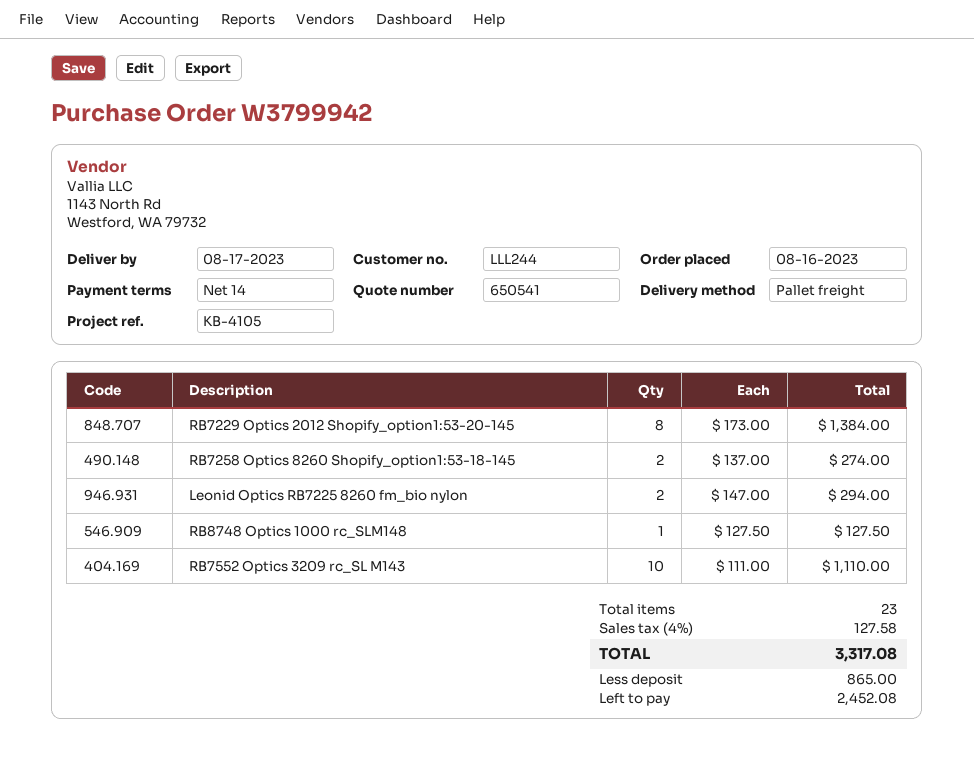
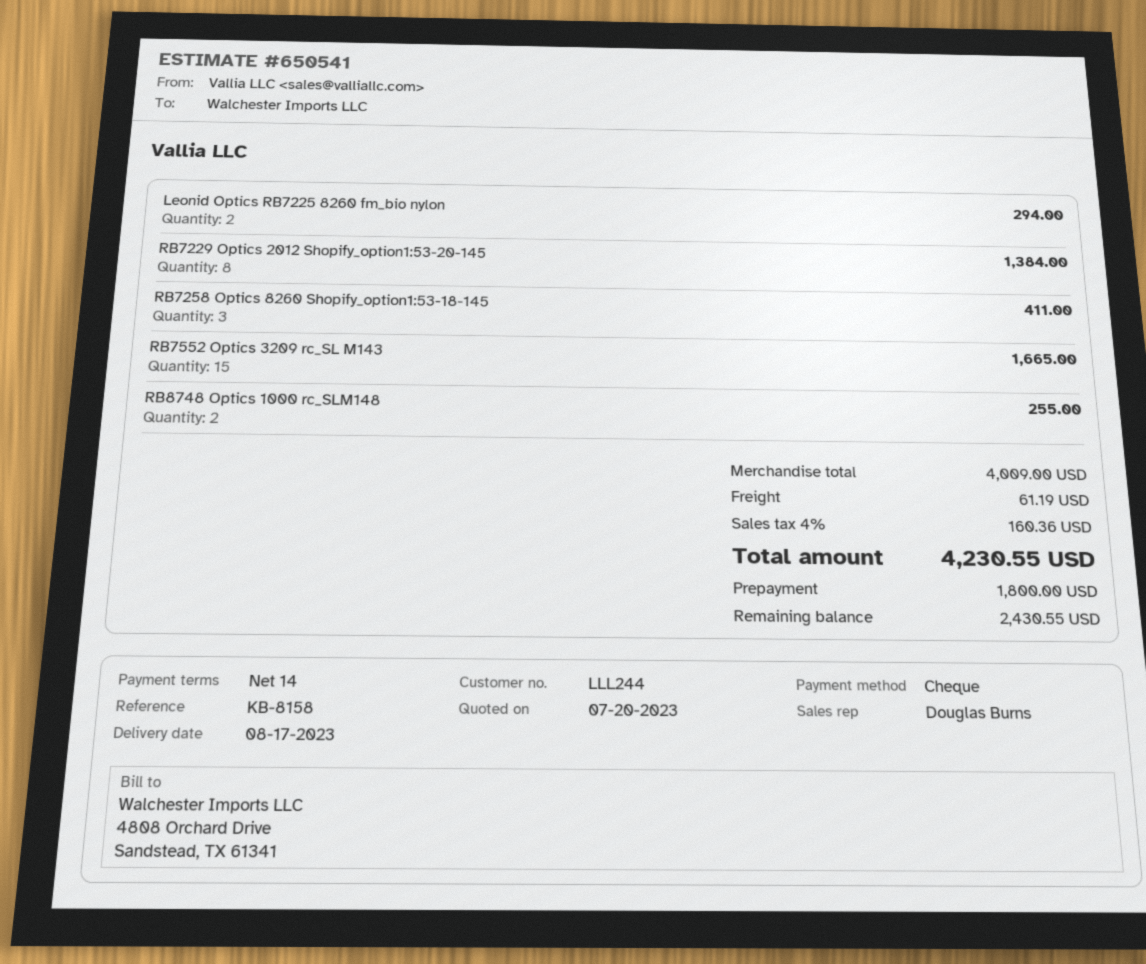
reference: KB-4105 -> KB-8158
RB7258 Optics 8260 Shopify_option1:53-18-145: 2 for 274.00 -> 3 for 411.00
RB8748 Optics 1000 rc_SLM148: 1 for 127.50 -> 2 for 255.00
RB7552 Optics 3209 rc_SL M143: 10 for 1110.00 -> 15 for 1665.00
shipping: none -> 61.19
tax: 4% = 127.58 -> 4% = 160.36
total: 3317.08 -> 4230.55
deposit: 865.00 -> 1800.00
balance: 2452.08 -> 2430.55

